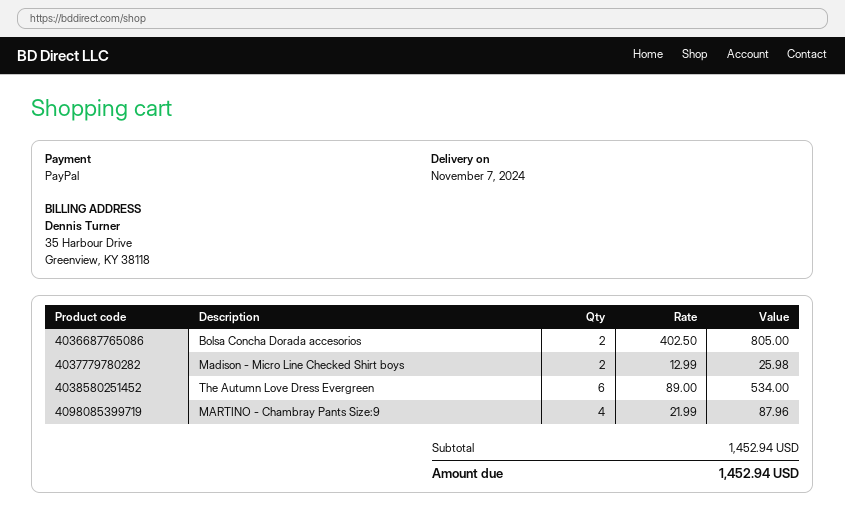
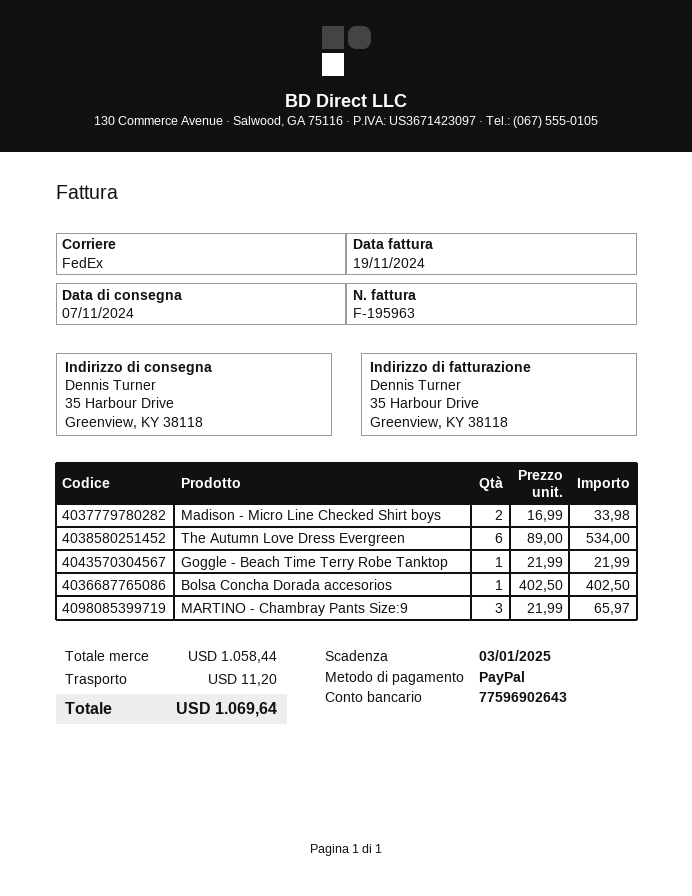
Bolsa Concha Dorada accesorios: 2 x 402.50 = 805.00 -> 1 x 402.50 = 402.50
Madison - Micro Line Checked Shirt boys: 2 x 12.99 = 25.98 -> 2 x 16.99 = 33.98
MARTINO - Chambray Pants Size:9: 4 x 21.99 = 87.96 -> 3 x 21.99 = 65.97
Goggle - Beach Time Terry Robe Tanktop: none -> 1 x 21.99 = 21.99
subtotal: 1452.94 -> 1058.44
shipping: none -> 11.20
total: 1452.94 -> 1069.64

